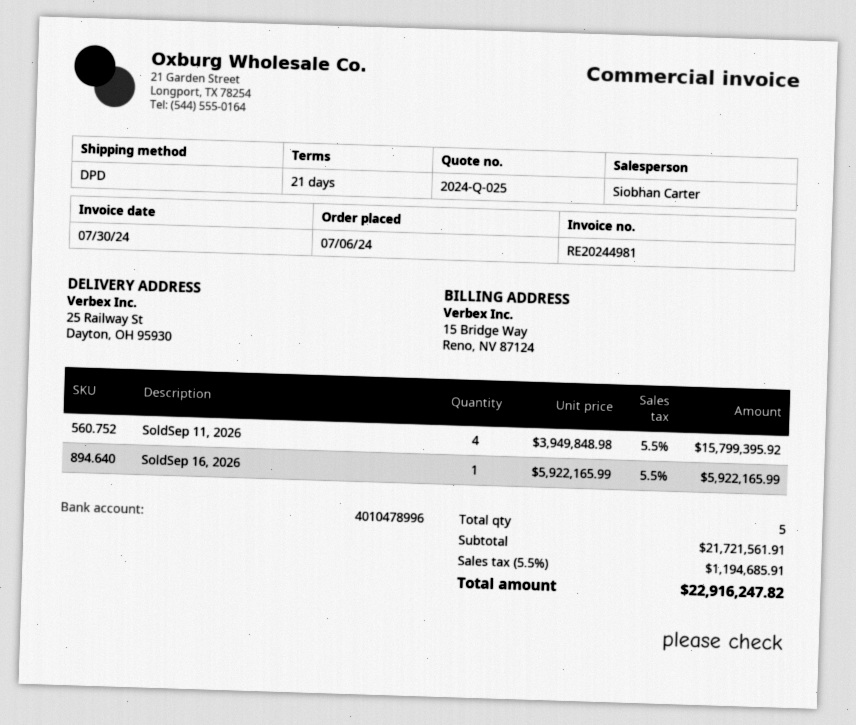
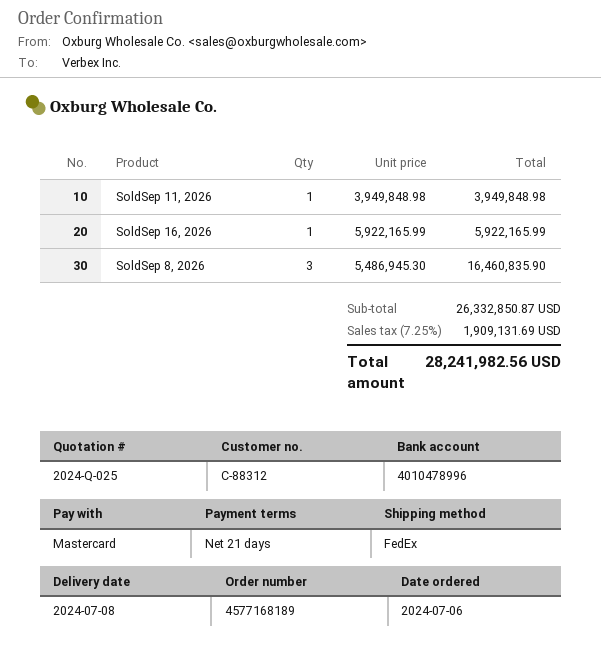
shipping method: DPD -> FedEx
SoldSep 11, 2026: 4 x 3949848.98 = 15799395.92 -> 1 x 3949848.98 = 3949848.98
SoldSep 8, 2026: none -> 3 x 5486945.30 = 16460835.90
subtotal: 21721561.91 -> 26332850.87
tax: 5.5% = 1194685.91 -> 7.25% = 1909131.69
total: 22916247.82 -> 28241982.56

